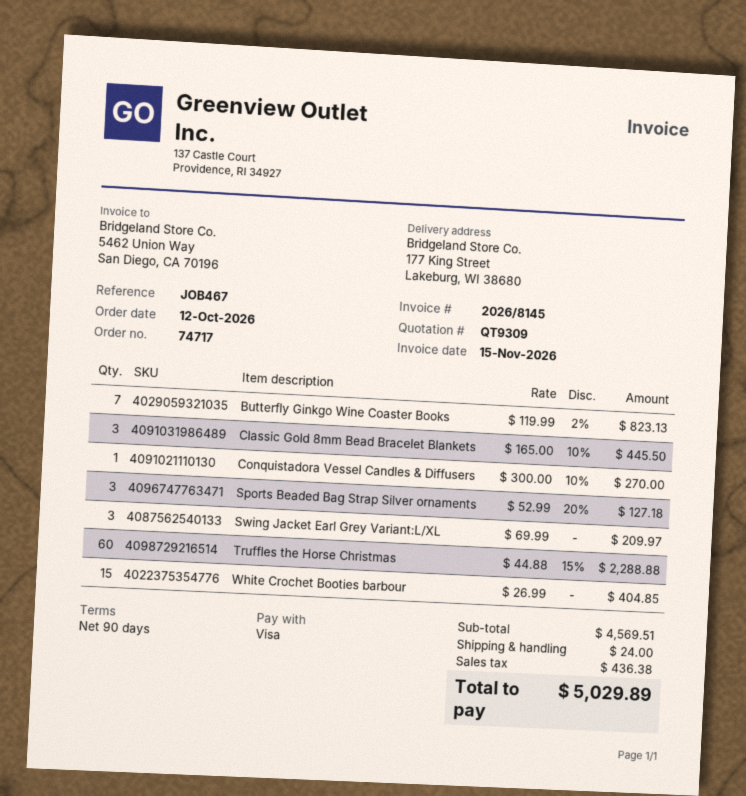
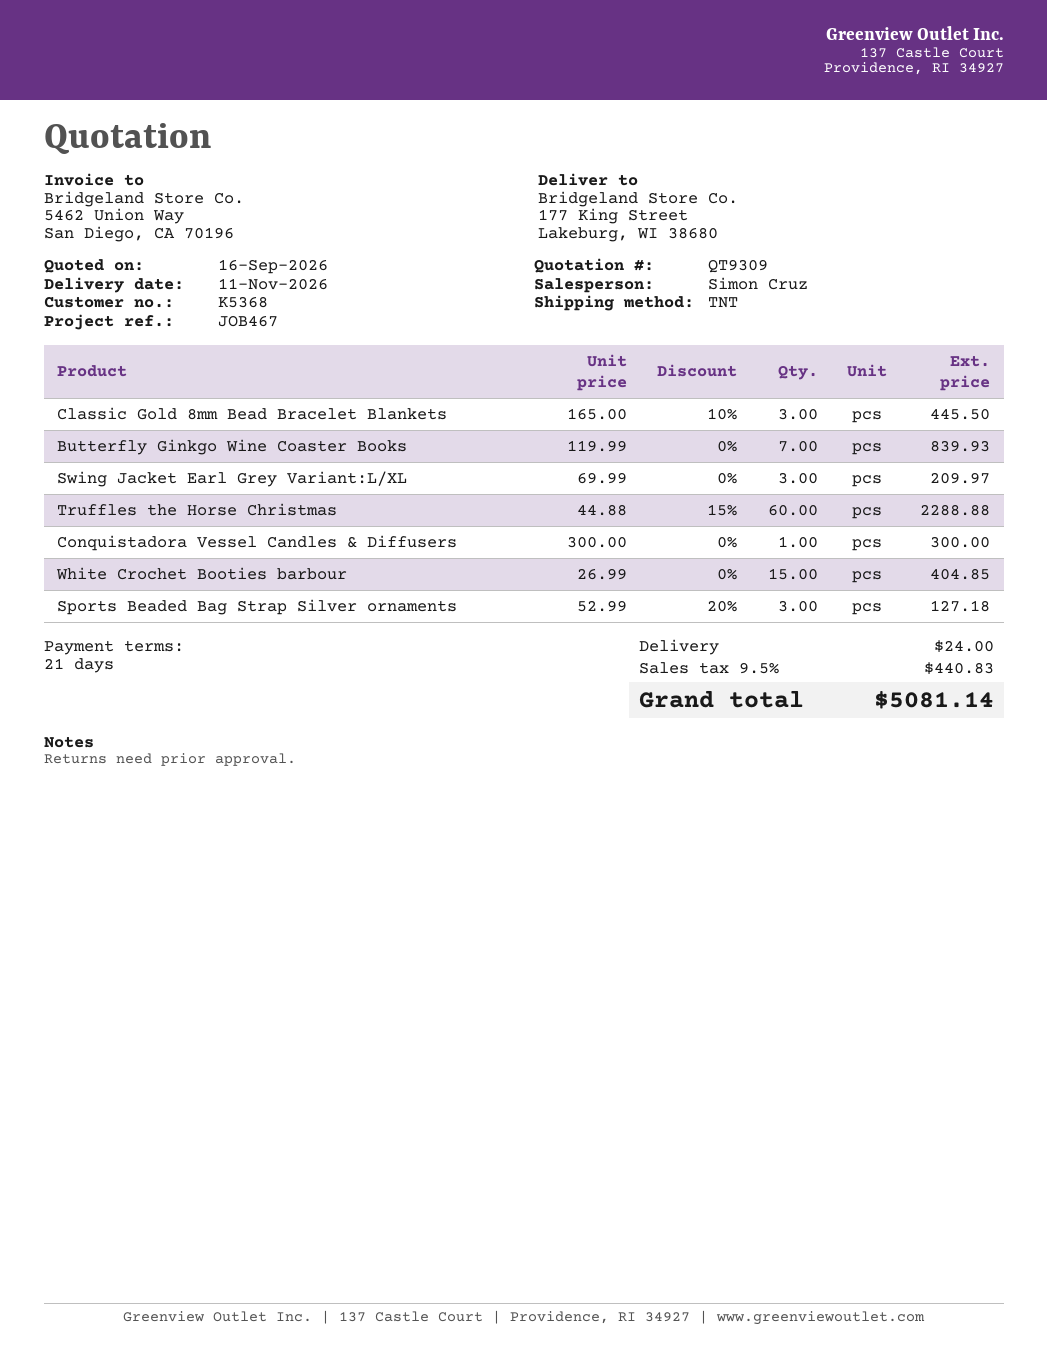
payment terms: 90 days -> 21 days
Butterfly Ginkgo Wine Coaster Books: 7 x 119.99 - 2% = 823.13 -> 7 x 119.99 = 839.93
Conquistadora Vessel Candles & Diffusers: 1 x 300.00 - 10% = 270.00 -> 1 x 300.00 = 300.00
tax: 436.38 -> 440.83
total: 5029.89 -> 5081.14

